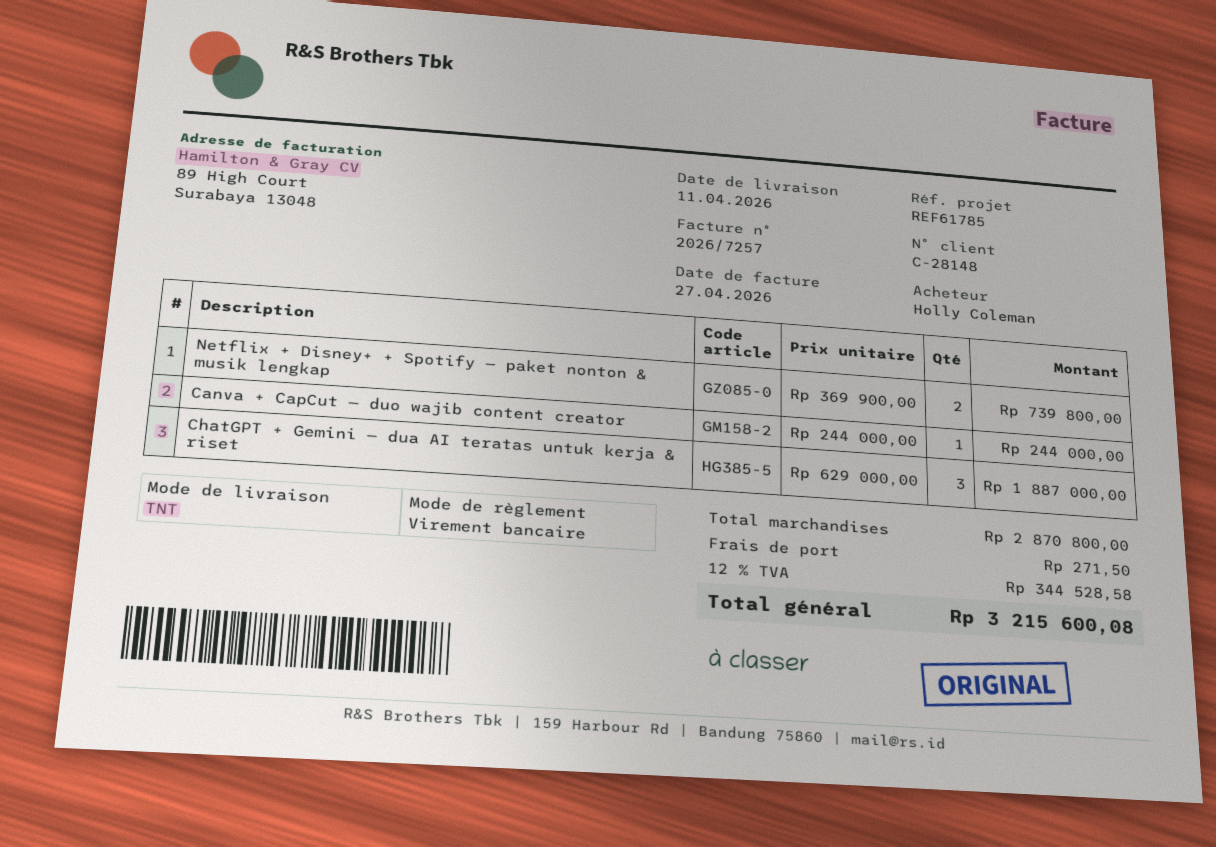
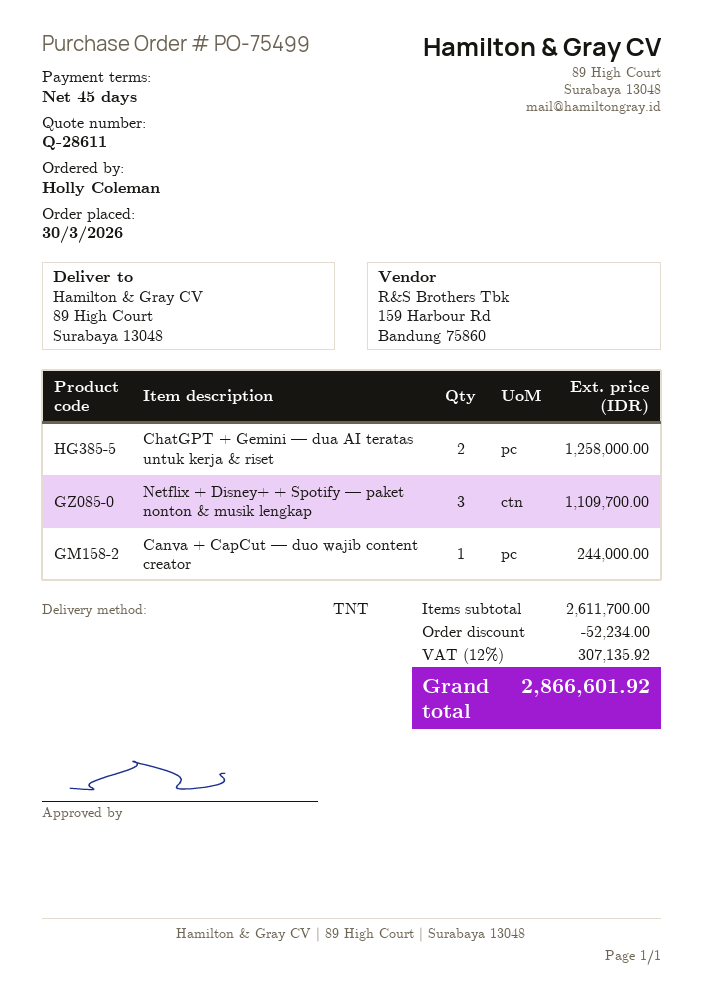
Netflix + Disney+ + Spotify — paket nonton & musik lengkap: 2 for 739800.00 -> 3 for 1109700.00
ChatGPT + Gemini — dua AI teratas untuk kerja & riset: 3 for 1887000.00 -> 2 for 1258000.00
subtotal: 2870800.00 -> 2611700.00
discount: none -> 52234.00
shipping: 271.50 -> none
tax: 12% = 344528.58 -> 12% = 307135.92
total: 3215600.08 -> 2866601.92

